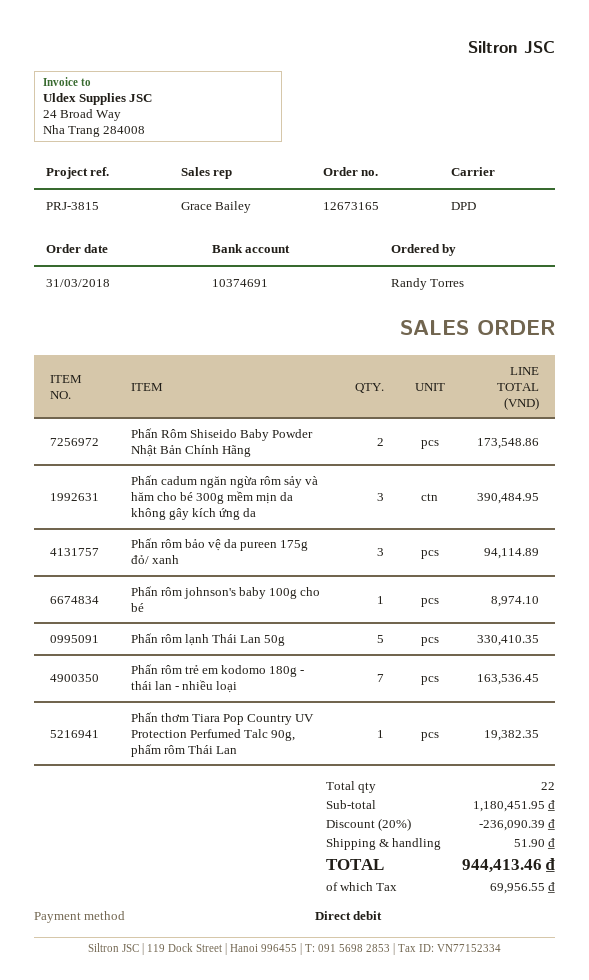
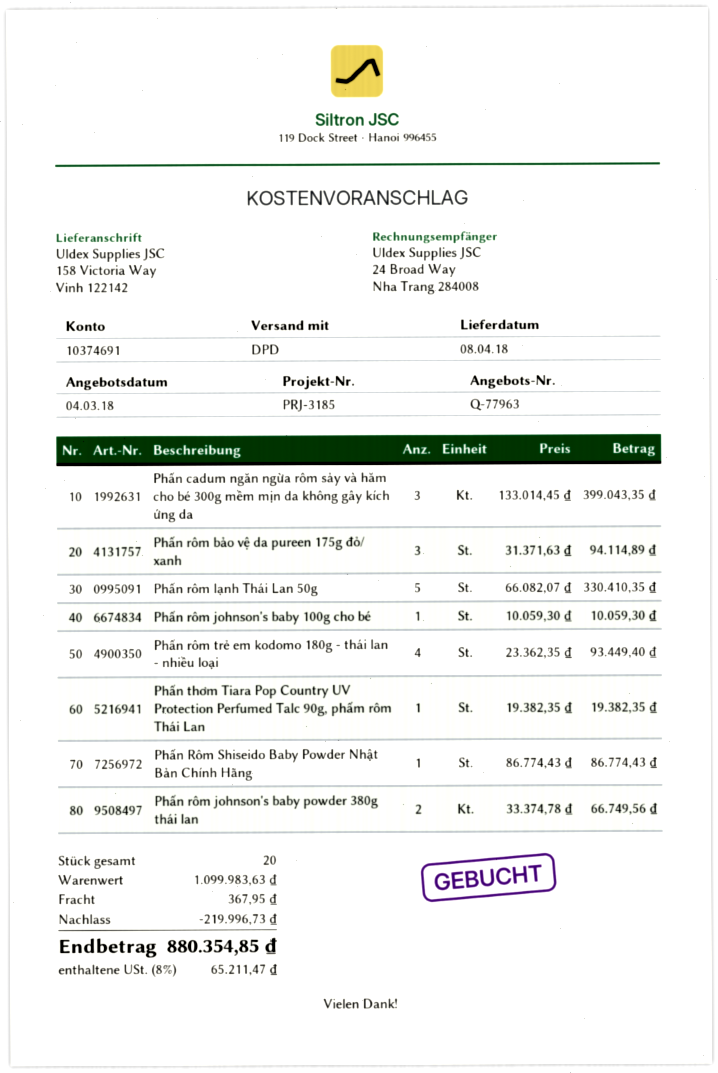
reference: PRJ-3815 -> PRJ-3185
Phấn Rôm Shiseido Baby Powder Nhật Bản Chính Hãng: 2 for 173548.86 -> 1 for 86774.43
Phấn cadum ngăn ngừa rôm sảy và hăm cho bé 300g mềm mịn da không gây kích ứng da: 3 for 390484.95 -> 3 for 399043.35
Phấn rôm johnson's baby 100g cho bé: 1 for 8974.10 -> 1 for 10059.30
Phấn rôm trẻ em kodomo 180g - thái lan - nhiều loại: 7 for 163536.45 -> 4 for 93449.40
Phấn rôm johnson's baby powder 380g thái lan: none -> 2 for 66749.56
total quantity: 22 -> 20
subtotal: 1180451.95 -> 1099983.63
discount: 236090.39 -> 219996.73
shipping: 51.90 -> 367.95
tax: 69956.55 -> 65211.47
total: 944413.46 -> 880354.85

